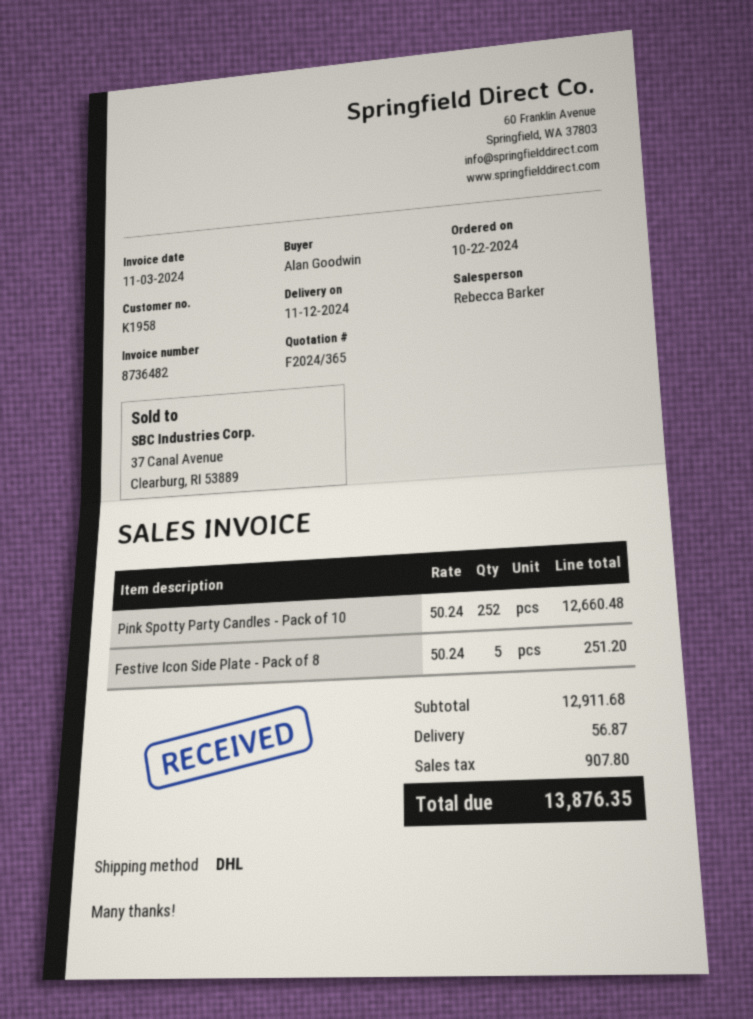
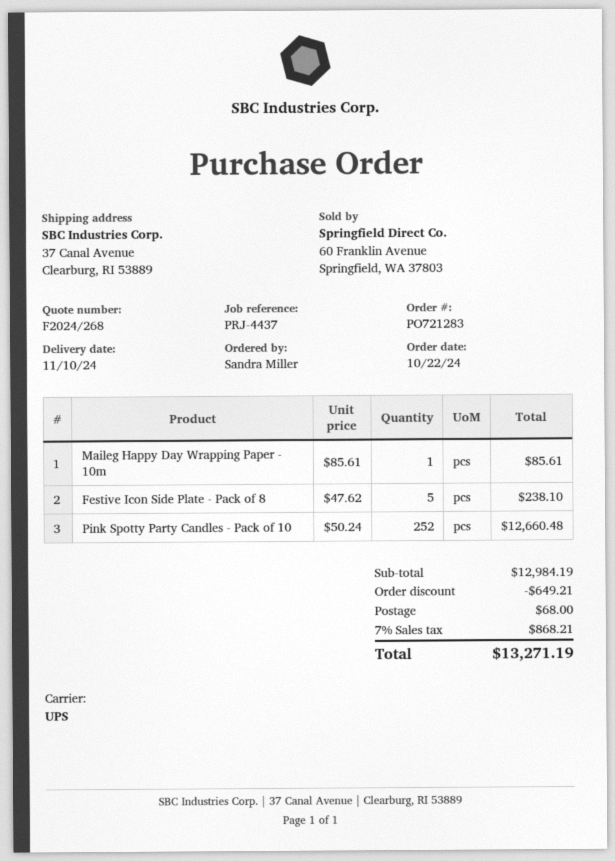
quote number: F2024/365 -> F2024/268
delivery date: 2024-11-12 -> 2024-11-10
ordered by: Alan Goodwin -> Sandra Miller
shipping method: DHL -> UPS
Festive Icon Side Plate - Pack of 8: 5 x 50.24 = 251.20 -> 5 x 47.62 = 238.10
Maileg Happy Day Wrapping Paper - 10m: none -> 1 x 85.61 = 85.61
subtotal: 12911.68 -> 12984.19
discount: none -> 649.21
shipping: 56.87 -> 68.00
tax: 907.80 -> 868.21
total: 13876.35 -> 13271.19

